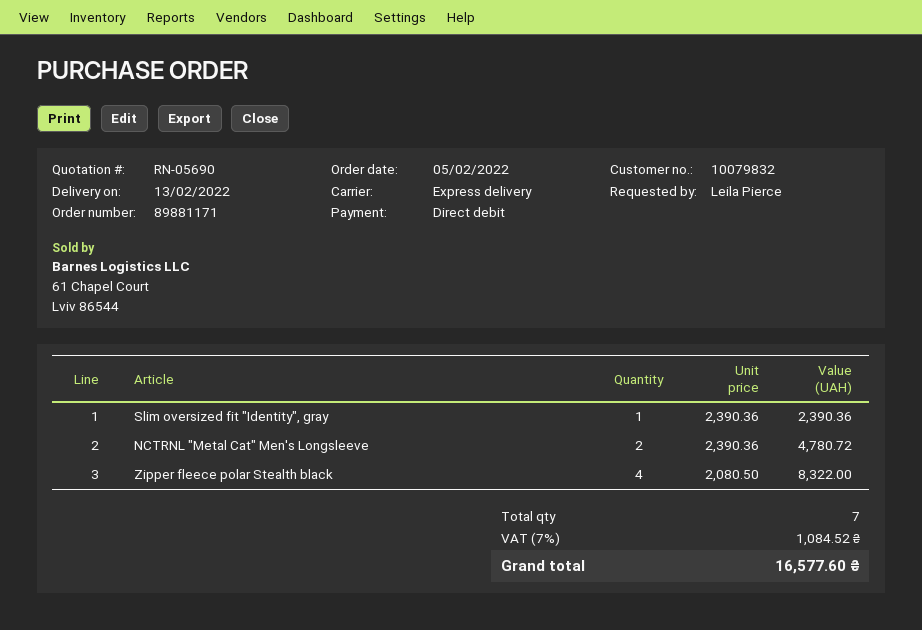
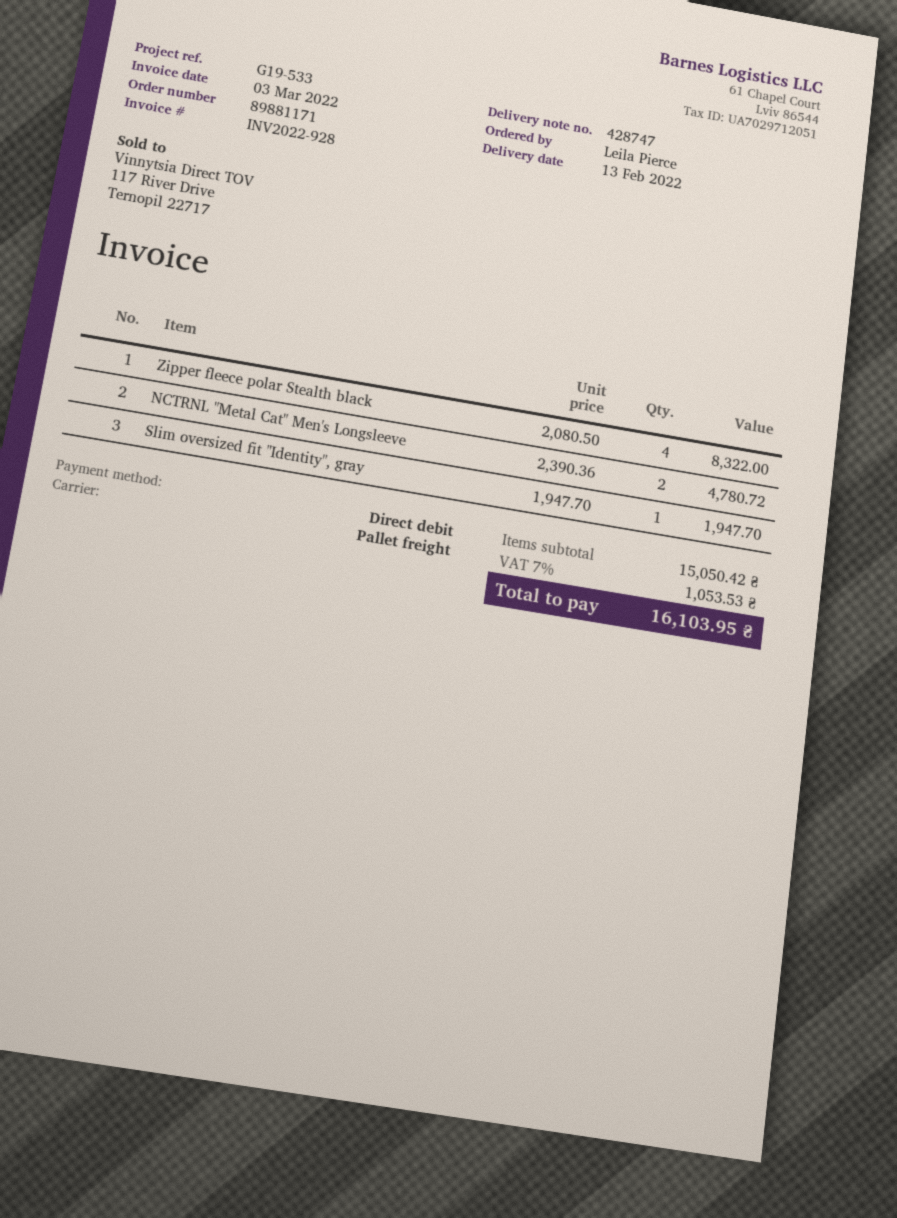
shipping method: express -> pallet freight
Slim oversized fit "Identity", gray: 1 x 2390.36 = 2390.36 -> 1 x 1947.70 = 1947.70
tax: 7% = 1084.52 -> 7% = 1053.53
total: 16577.60 -> 16103.95

